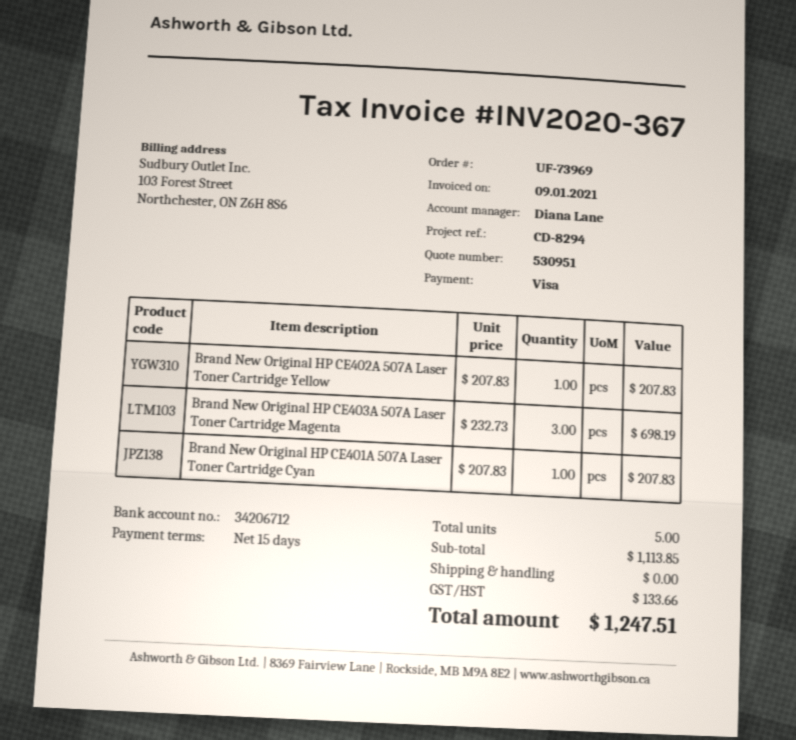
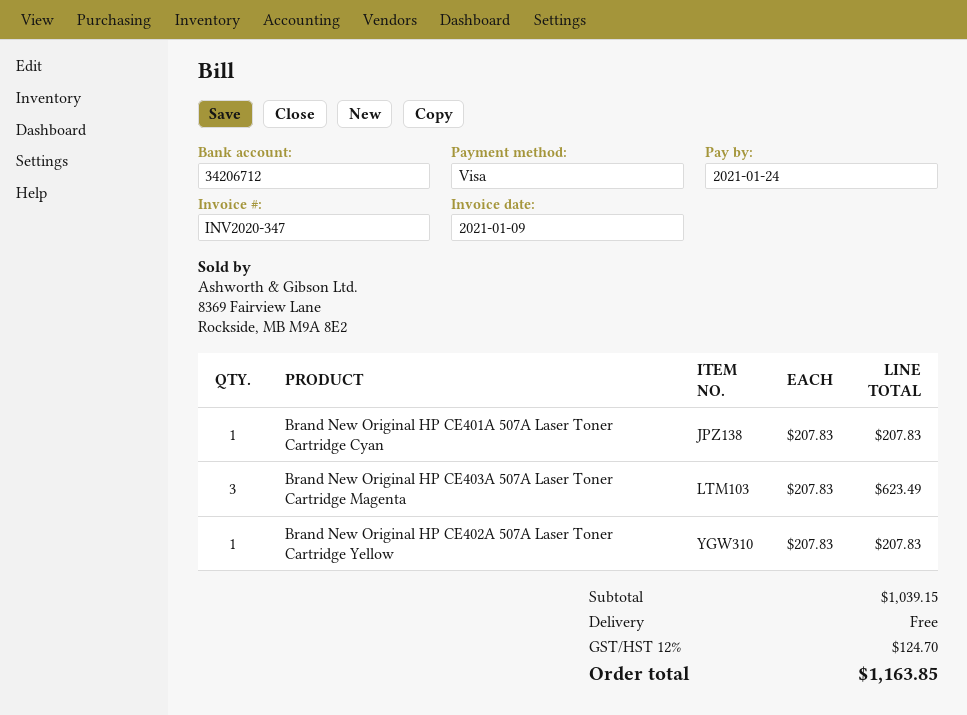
invoice number: INV2020-367 -> INV2020-347
Brand New Original HP CE403A 507A Laser Toner Cartridge Magenta: 3 x 232.73 = 698.19 -> 3 x 207.83 = 623.49
subtotal: 1113.85 -> 1039.15
tax: 133.66 -> 124.70
total: 1247.51 -> 1163.85

